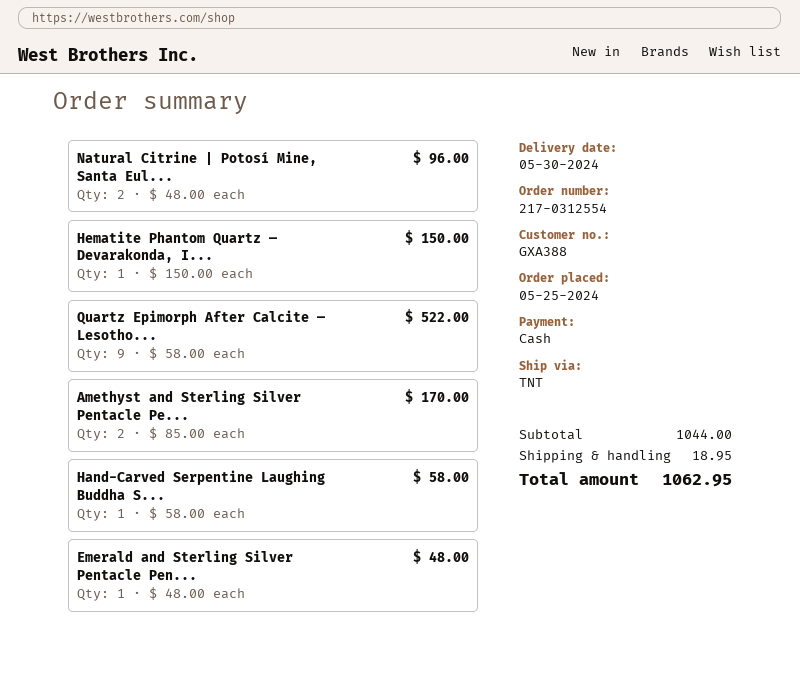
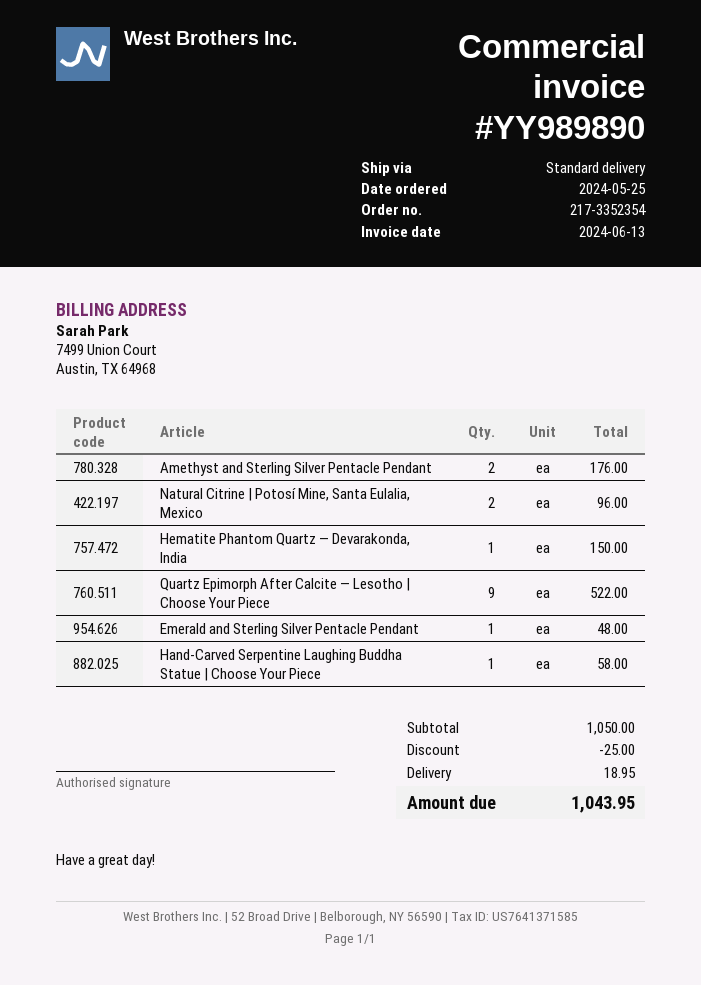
order number: 217-0312554 -> 217-3352354
shipping method: TNT -> standard
Amethyst and Sterling Silver Pentacle Pe...: 2 for 170.00 -> 2 for 176.00
subtotal: 1044.00 -> 1050.00
discount: none -> 25.00
total: 1062.95 -> 1043.95

